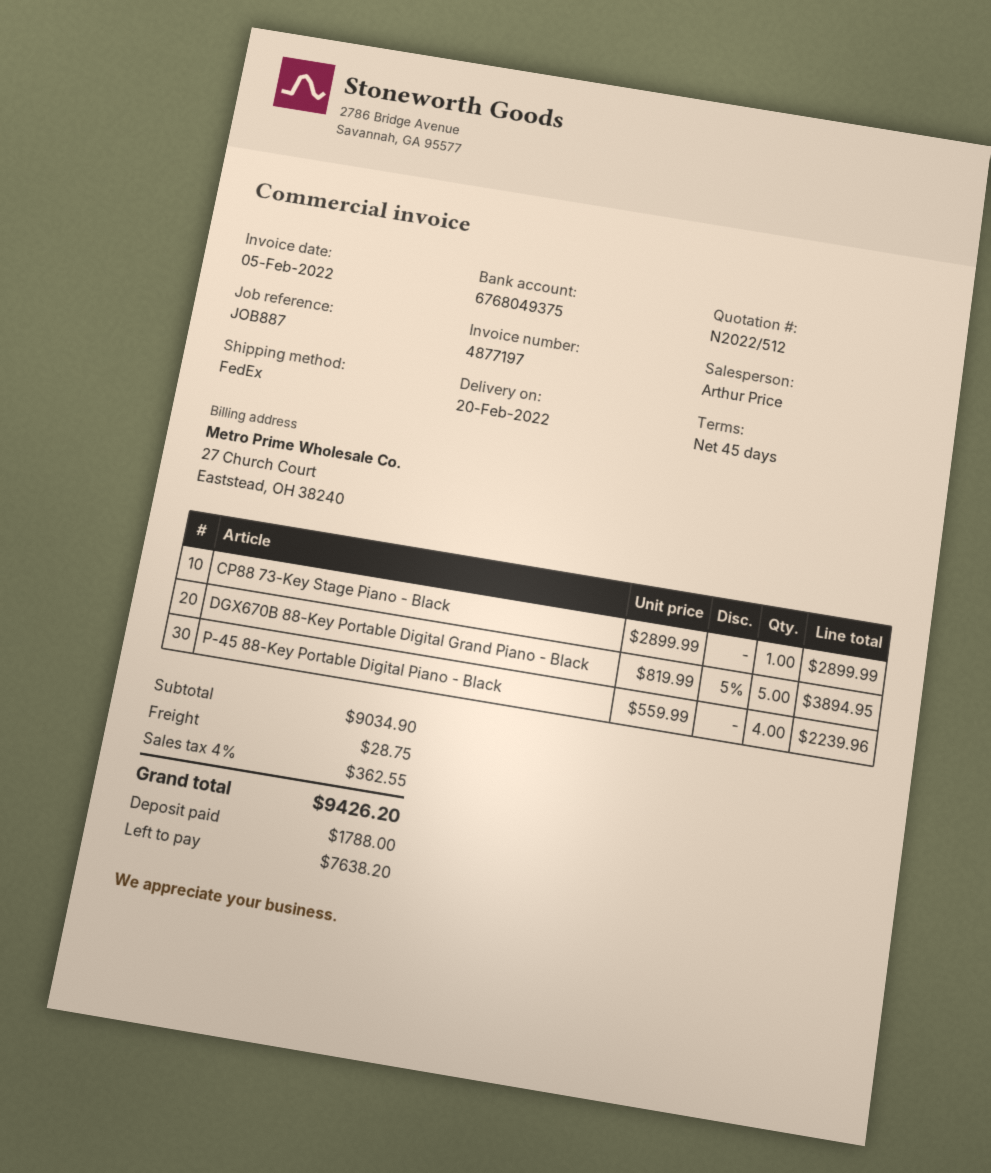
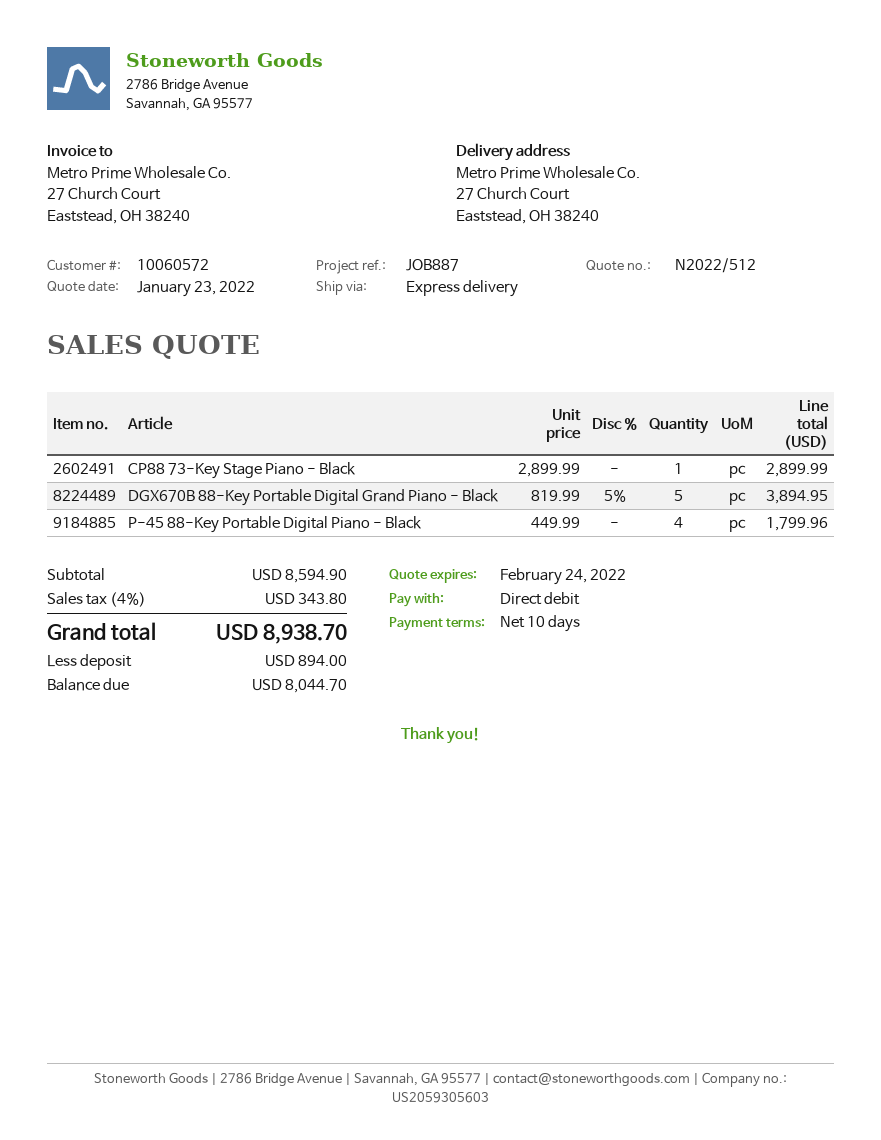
payment terms: 45 days -> 10 days
shipping method: FedEx -> express
P-45 88-Key Portable Digital Piano - Black: 4 x 559.99 = 2239.96 -> 4 x 449.99 = 1799.96
subtotal: 9034.90 -> 8594.90
shipping: 28.75 -> none
tax: 4% = 362.55 -> 4% = 343.80
total: 9426.20 -> 8938.70
deposit: 1788.00 -> 894.00
balance: 7638.20 -> 8044.70

